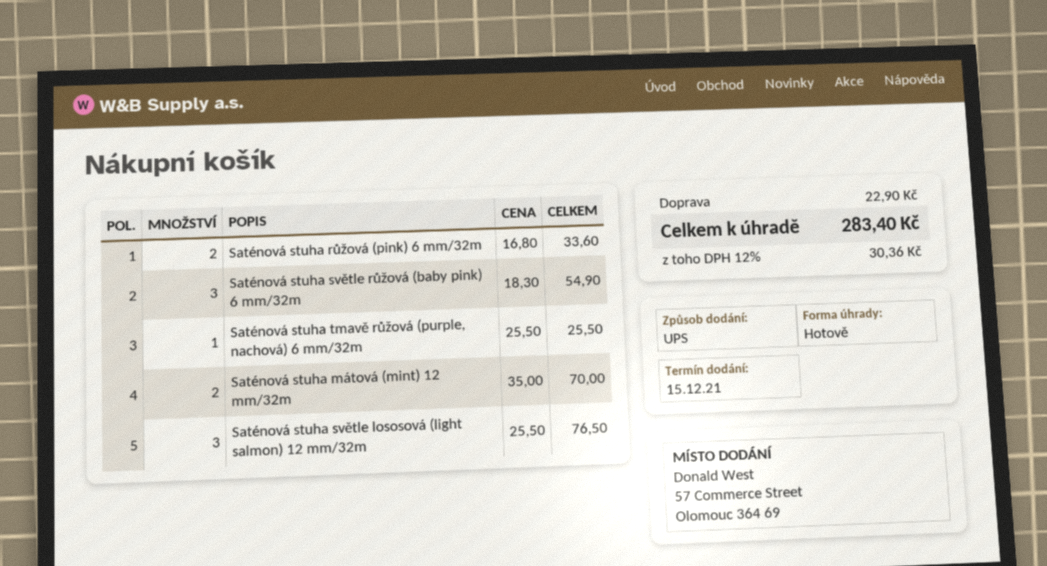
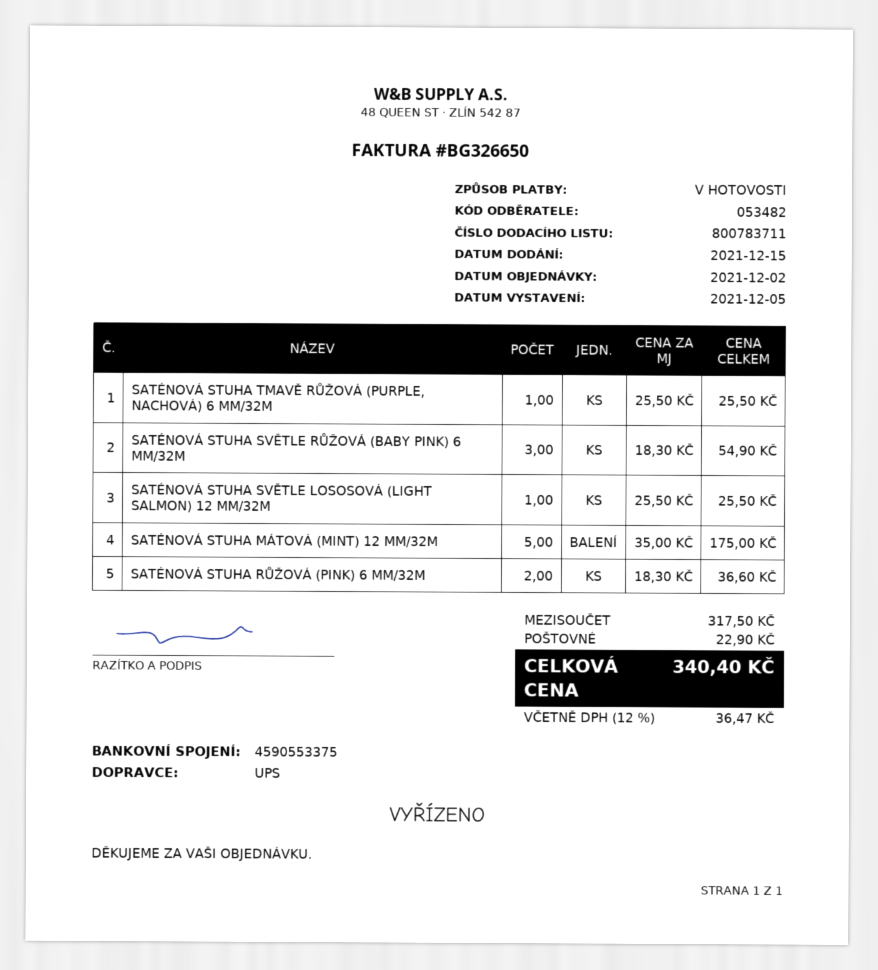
Saténová stuha růžová (pink) 6 mm/32m: 2 x 16.80 = 33.60 -> 2 x 18.30 = 36.60
Saténová stuha mátová (mint) 12 mm/32m: 2 x 35.00 = 70.00 -> 5 x 35.00 = 175.00
Saténová stuha světle lososová (light salmon) 12 mm/32m: 3 x 25.50 = 76.50 -> 1 x 25.50 = 25.50
tax: 12% = 30.36 -> 12% = 36.47
total: 283.40 -> 340.40

